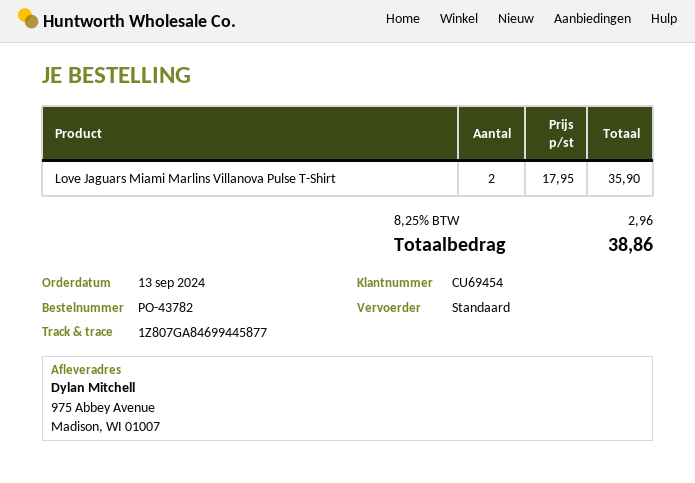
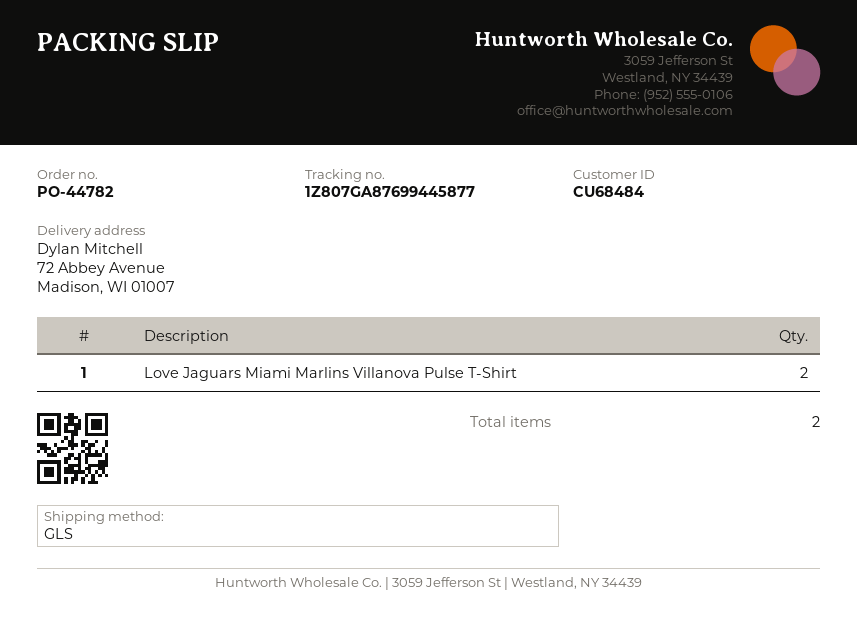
order number: PO-43782 -> PO-44782
customer number: CU69454 -> CU68484
shipping method: standard -> GLS
tracking number: 1Z807GA84699445877 -> 1Z807GA87699445877
ship to: 975 Abbey Avenue, Madison, WI 01007 -> 72 Abbey Avenue, Madison, WI 01007

